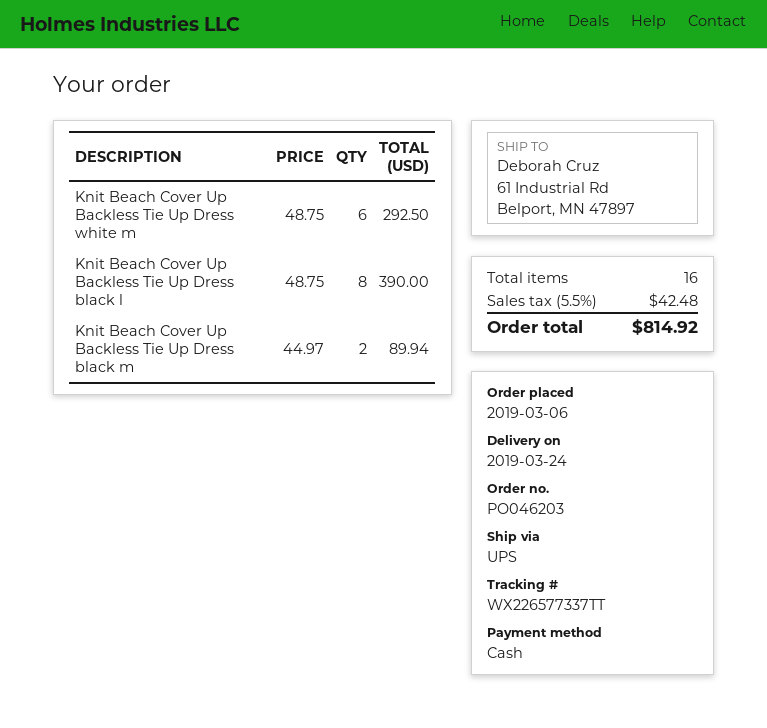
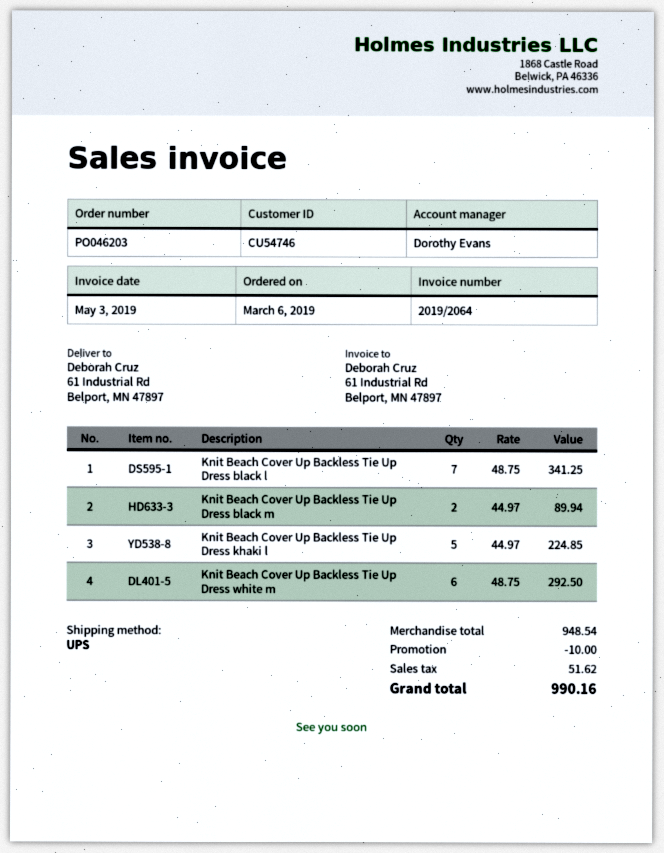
Knit Beach Cover Up Backless Tie Up Dress black l: 8 x 48.75 = 390.00 -> 7 x 48.75 = 341.25
Knit Beach Cover Up Backless Tie Up Dress khaki l: none -> 5 x 44.97 = 224.85
discount: none -> 10.00
tax: 42.48 -> 51.62
total: 814.92 -> 990.16

